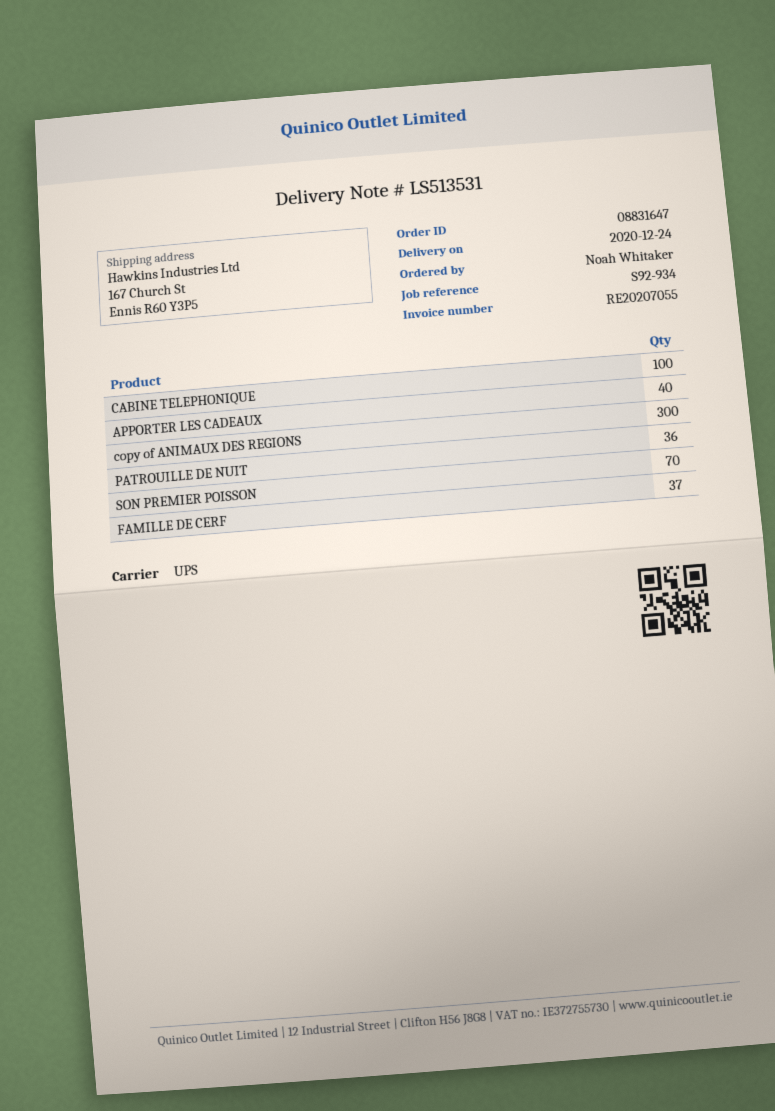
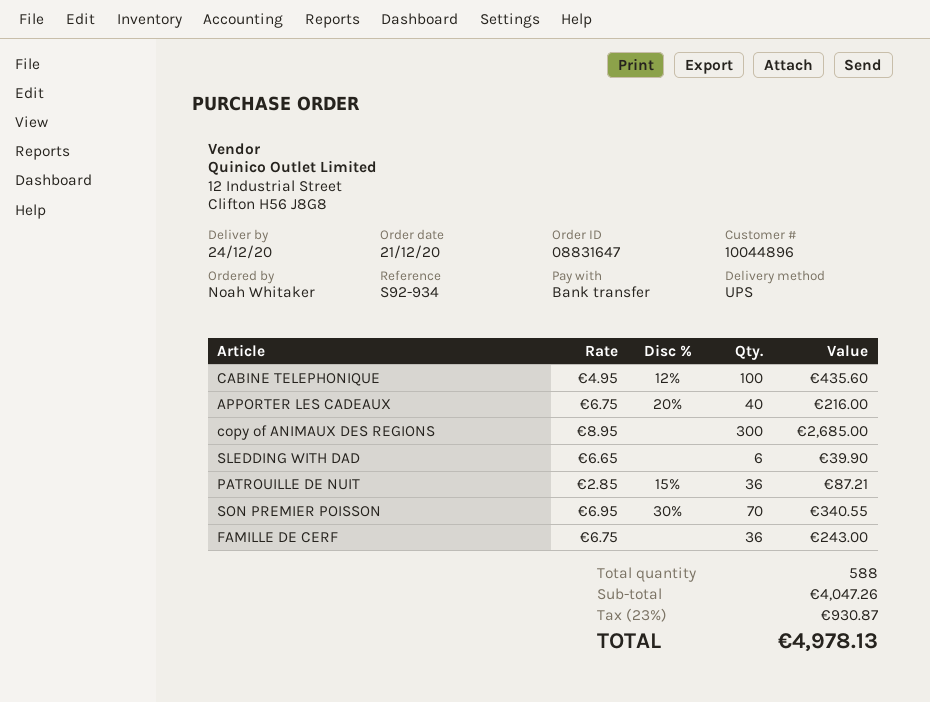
FAMILLE DE CERF: 37 -> 36
SLEDDING WITH DAD: none -> 6

